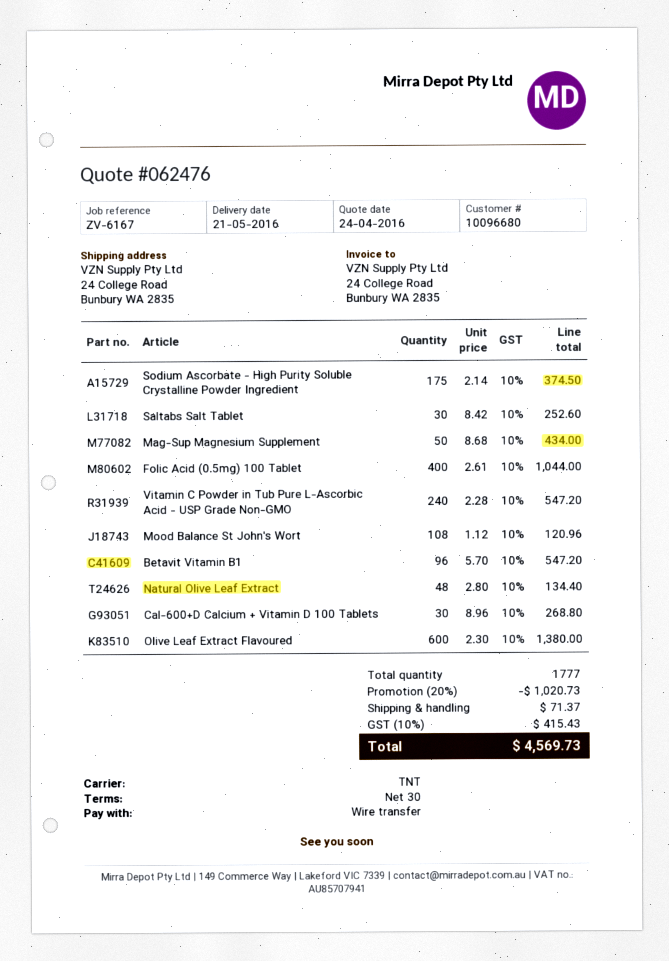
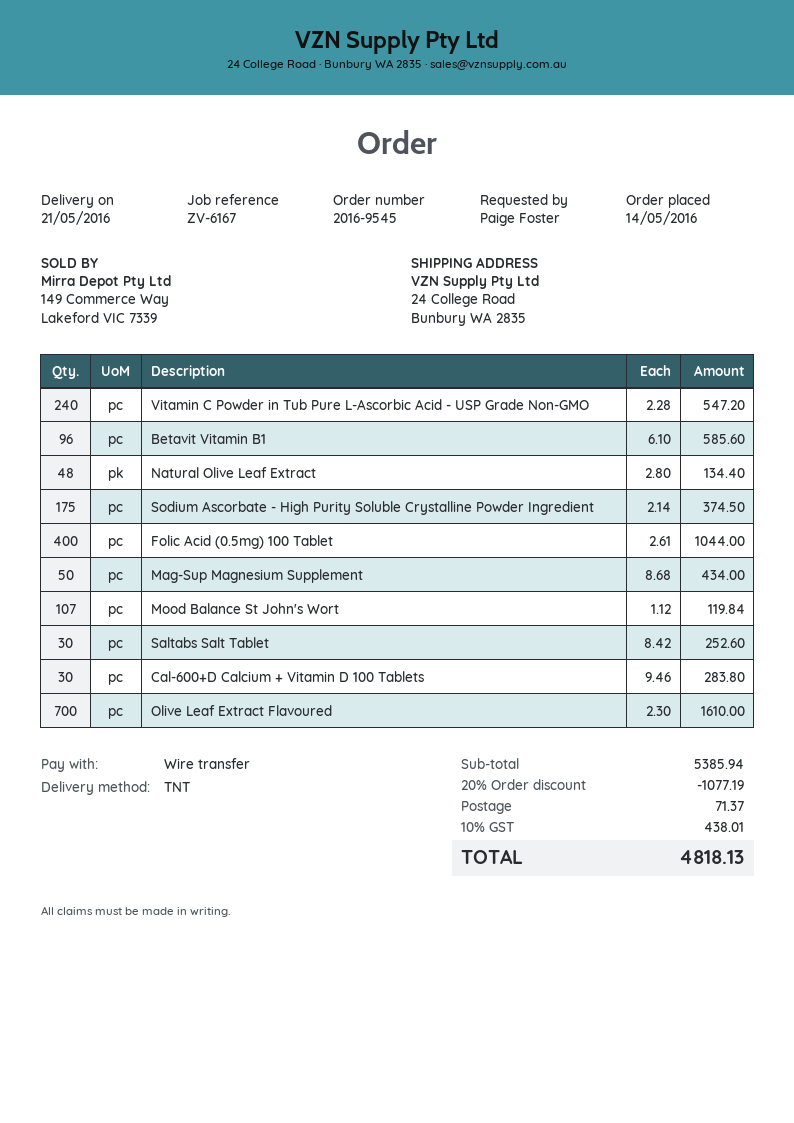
Mood Balance St John's Wort: 108 x 1.12 = 120.96 -> 107 x 1.12 = 119.84
Betavit Vitamin B1: 96 x 5.70 = 547.20 -> 96 x 6.10 = 585.60
Cal-600+D Calcium + Vitamin D 100 Tablets: 30 x 8.96 = 268.80 -> 30 x 9.46 = 283.80
Olive Leaf Extract Flavoured: 600 x 2.30 = 1380.00 -> 700 x 2.30 = 1610.00
discount: 20% = 1020.73 -> 20% = 1077.19
tax: 10% = 415.43 -> 10% = 438.01
total: 4569.73 -> 4818.13

